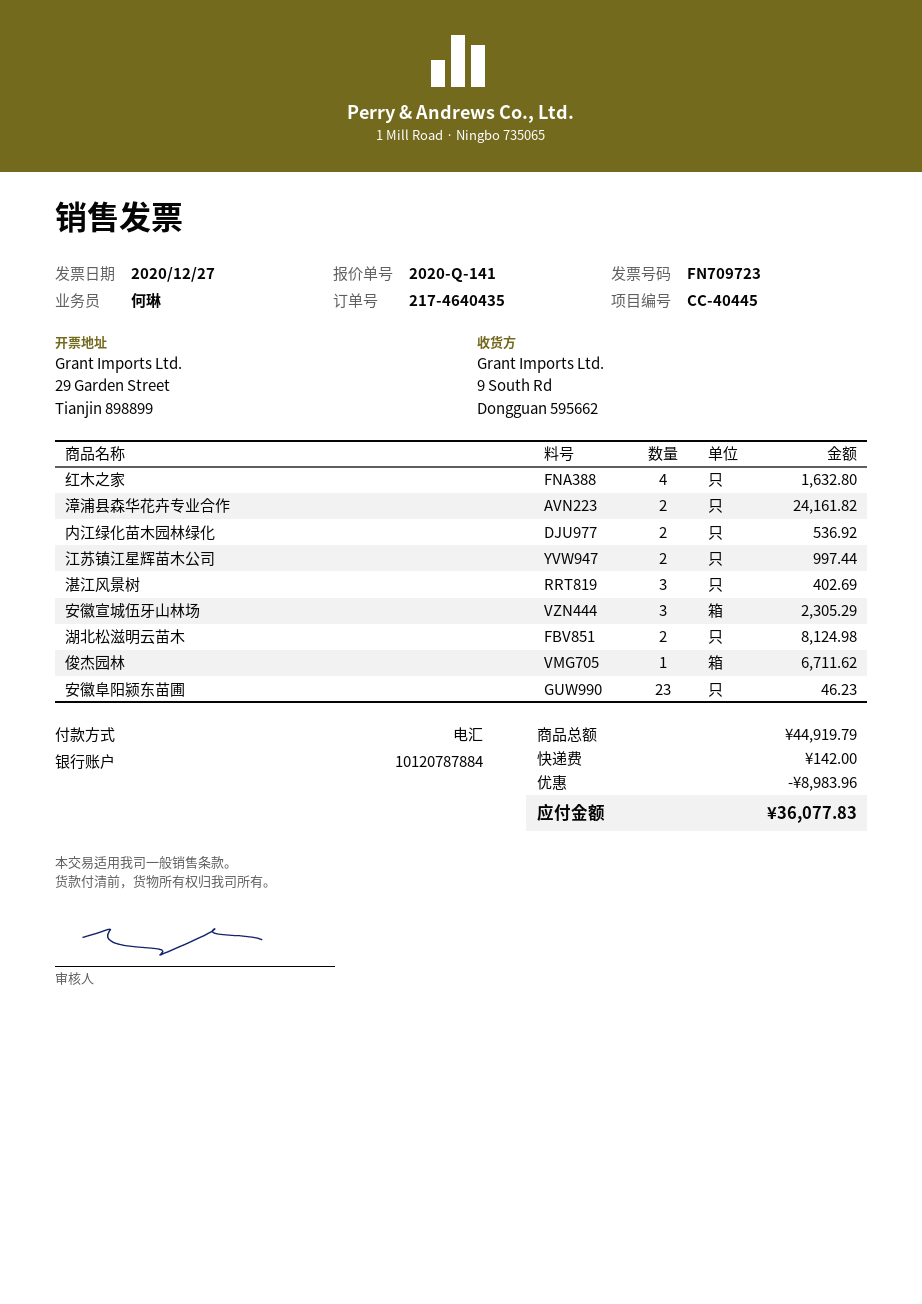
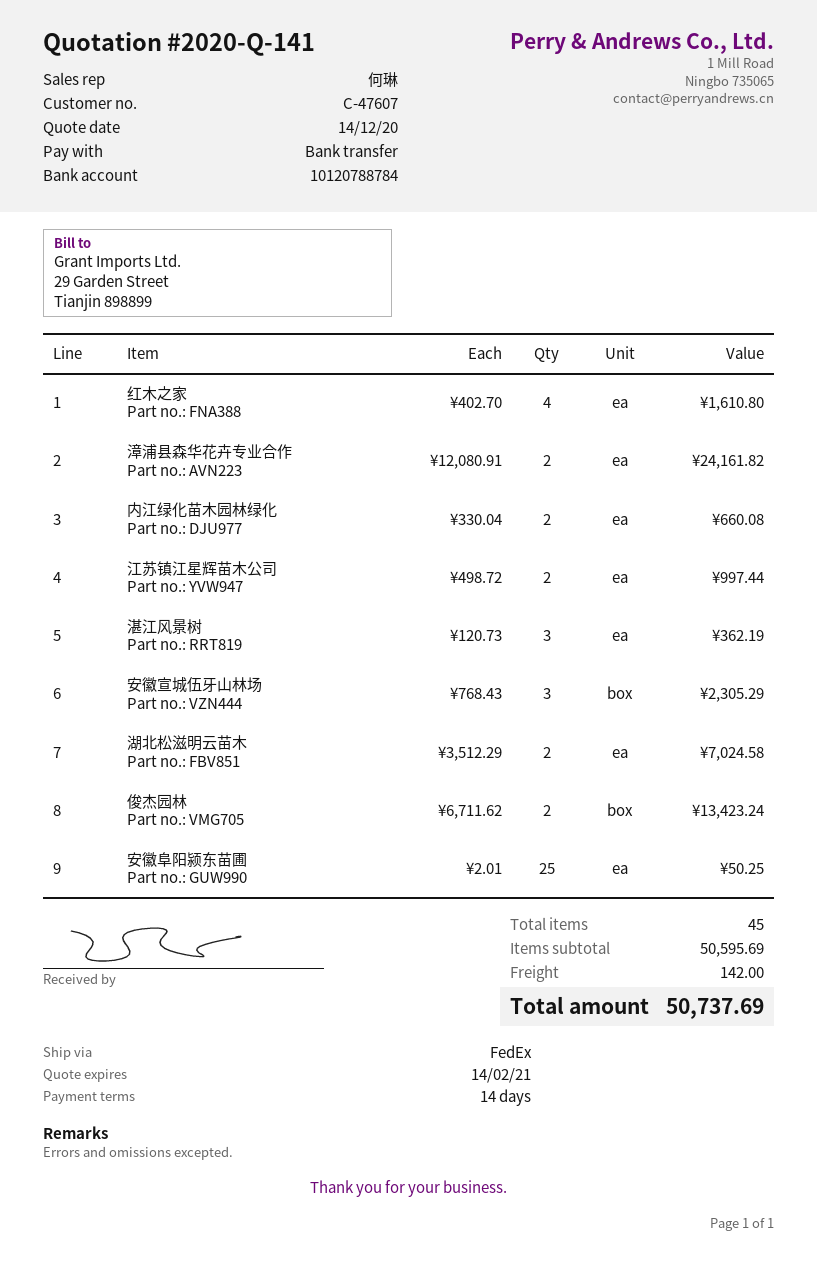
bank account: 10120787884 -> 10120788784
红木之家: 4 for 1632.80 -> 4 for 1610.80
内江绿化苗木园林绿化: 2 for 536.92 -> 2 for 660.08
湛江风景树: 3 for 402.69 -> 3 for 362.19
湖北松滋明云苗木: 2 for 8124.98 -> 2 for 7024.58
俊杰园林: 1 for 6711.62 -> 2 for 13423.24
安徽阜阳颍东苗圃: 23 for 46.23 -> 25 for 50.25
subtotal: 44919.79 -> 50595.69
discount: 8983.96 -> none
total: 36077.83 -> 50737.69

